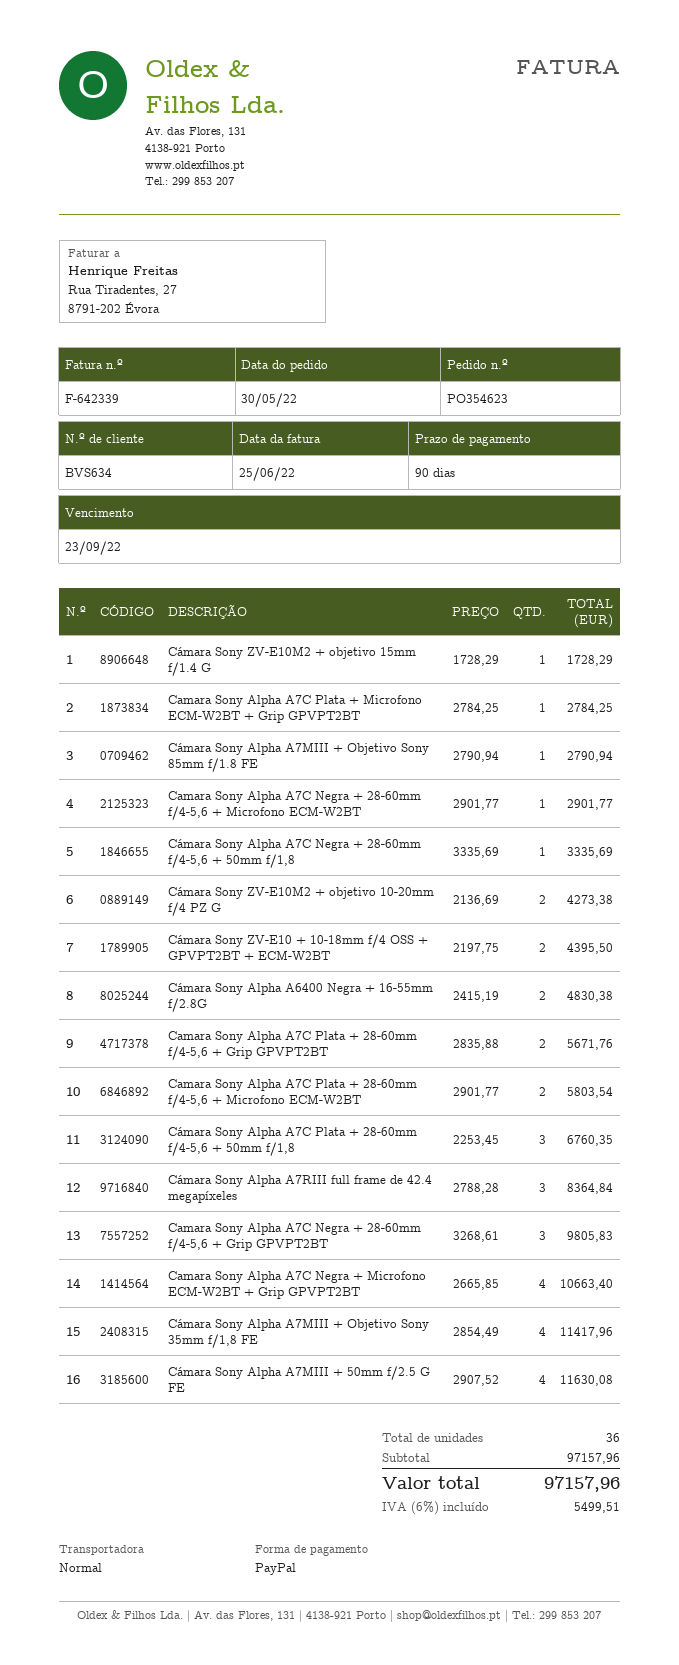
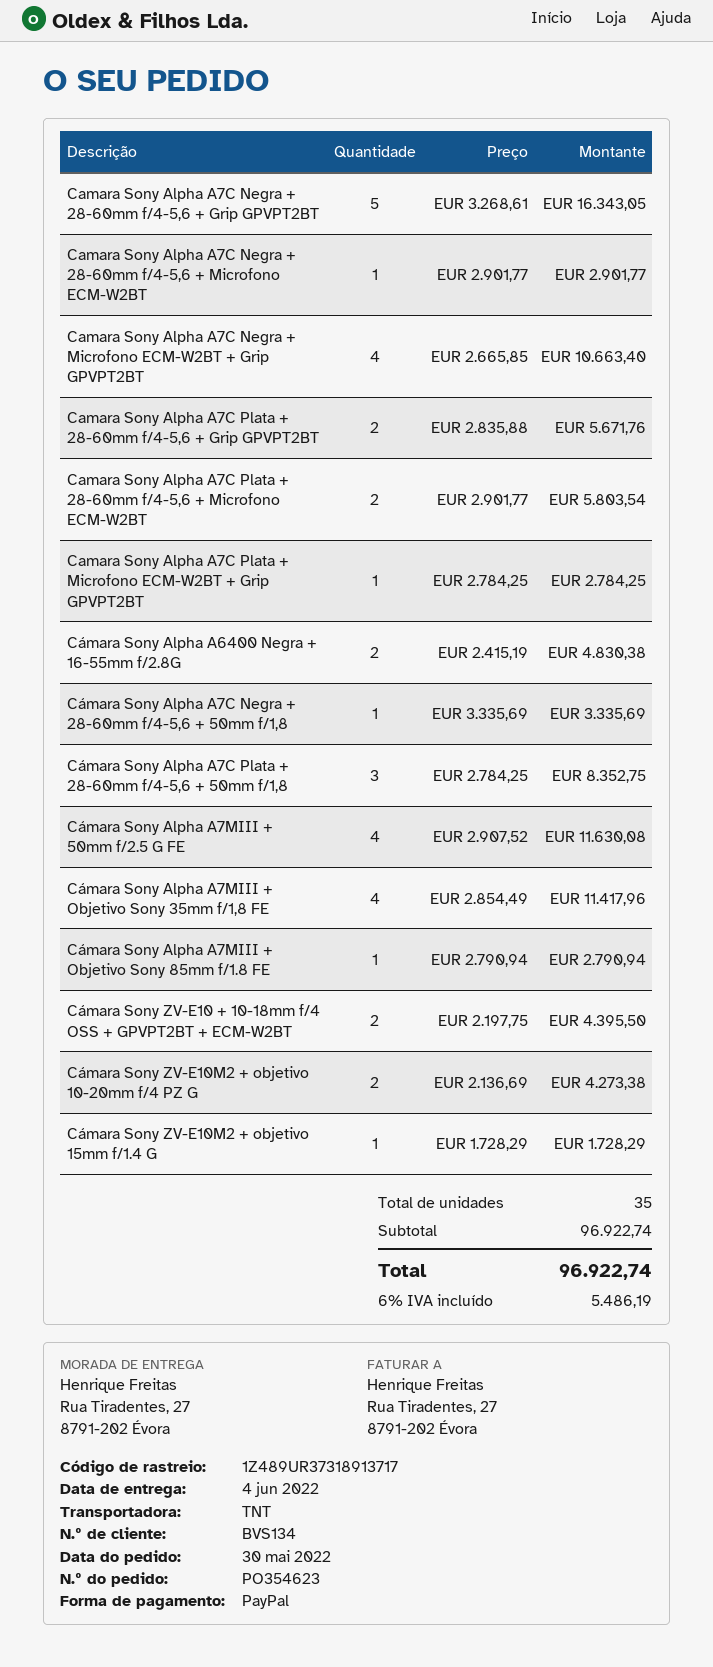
customer number: BVS634 -> BVS134
shipping method: standard -> TNT
Cámara Sony Alpha A7C Plata + 28-60mm f/4-5,6 + 50mm f/1,8: 3 x 2253.45 = 6760.35 -> 3 x 2784.25 = 8352.75
Cámara Sony Alpha A7RIII full frame de 42.4 megapíxeles: 3 x 2788.28 = 8364.84 -> none
Camara Sony Alpha A7C Negra + 28-60mm f/4-5,6 + Grip GPVPT2BT: 3 x 3268.61 = 9805.83 -> 5 x 3268.61 = 16343.05
total quantity: 36 -> 35
subtotal: 97157.96 -> 96922.74
tax: 6% = 5499.51 -> 6% = 5486.19
total: 97157.96 -> 96922.74

